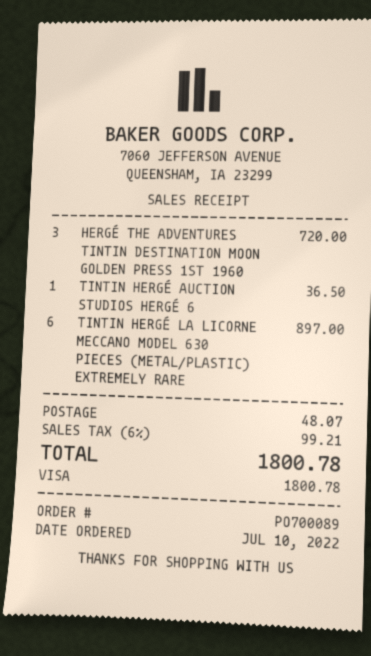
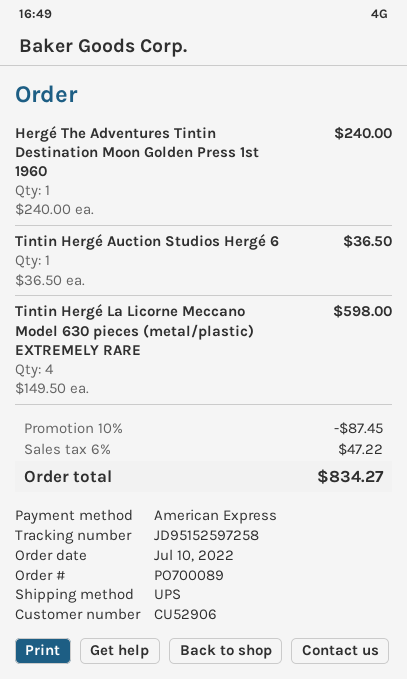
payment method: Visa -> American Express
HERGÉ THE ADVENTURES TINTIN DESTINATION MOON GOLDEN PRESS 1ST 1960: 3 for 720.00 -> 1 for 240.00
TINTIN HERGÉ LA LICORNE MECCANO MODEL 630 PIECES (METAL/PLASTIC) EXTREMELY RARE: 6 for 897.00 -> 4 for 598.00
discount: none -> 10% = 87.45
shipping: 48.07 -> none
tax: 6% = 99.21 -> 6% = 47.22
total: 1800.78 -> 834.27

